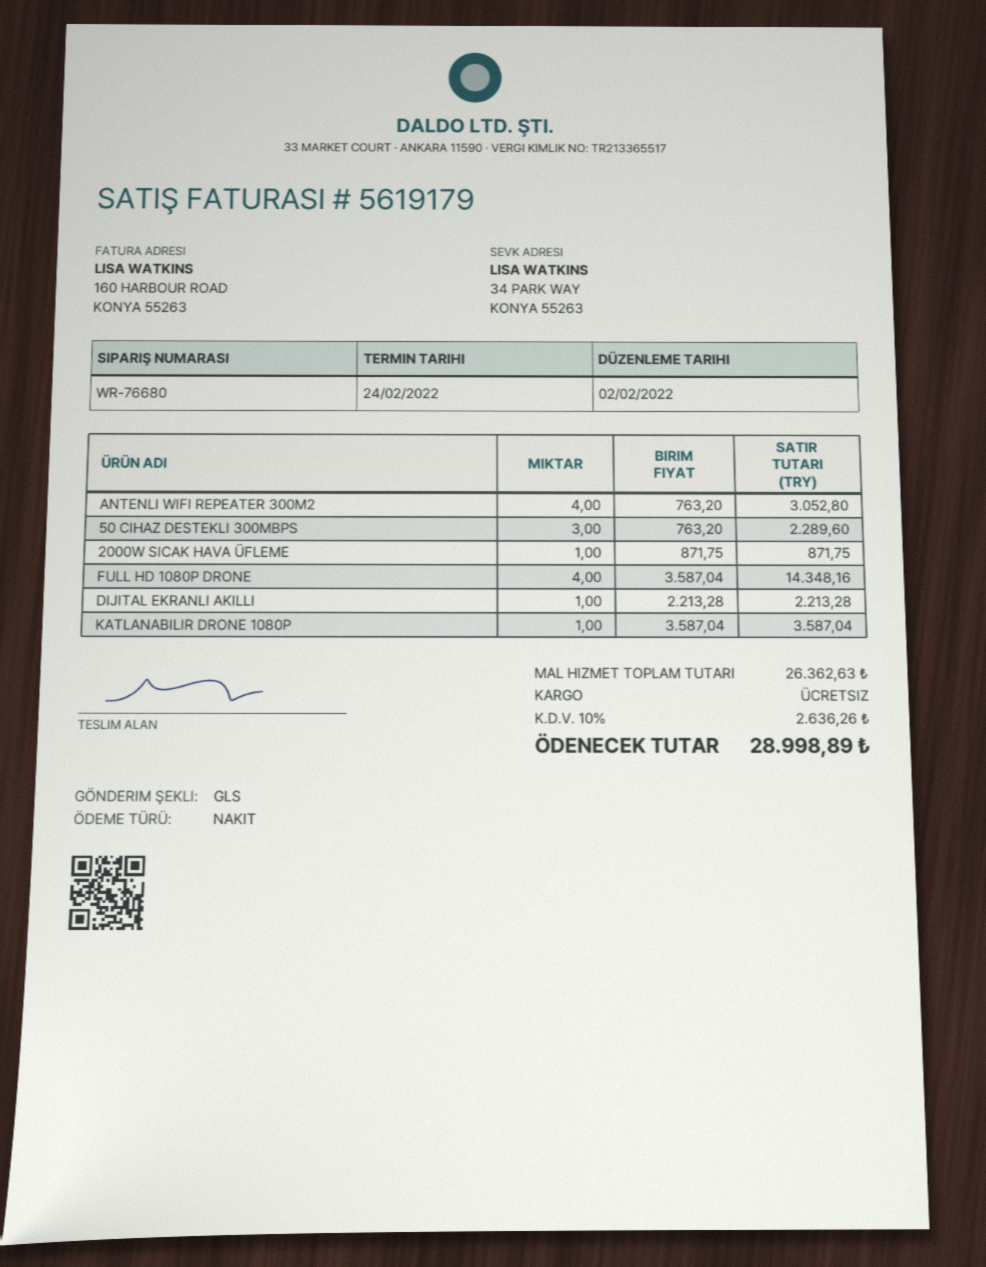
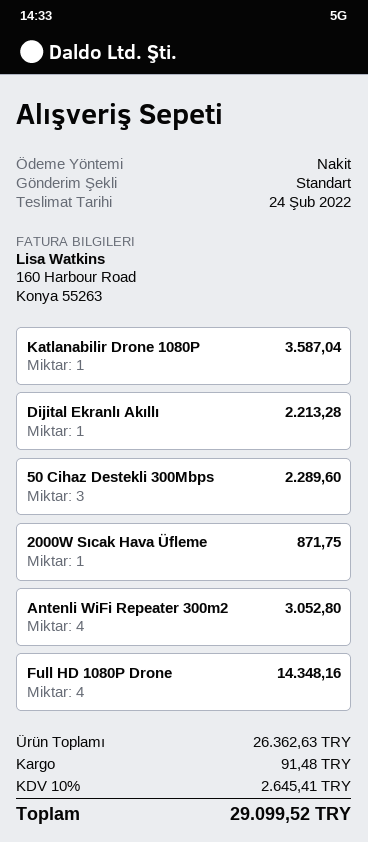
shipping method: GLS -> standard
shipping: 0.00 -> 91.48
tax: 10% = 2636.26 -> 10% = 2645.41
total: 28998.89 -> 29099.52

